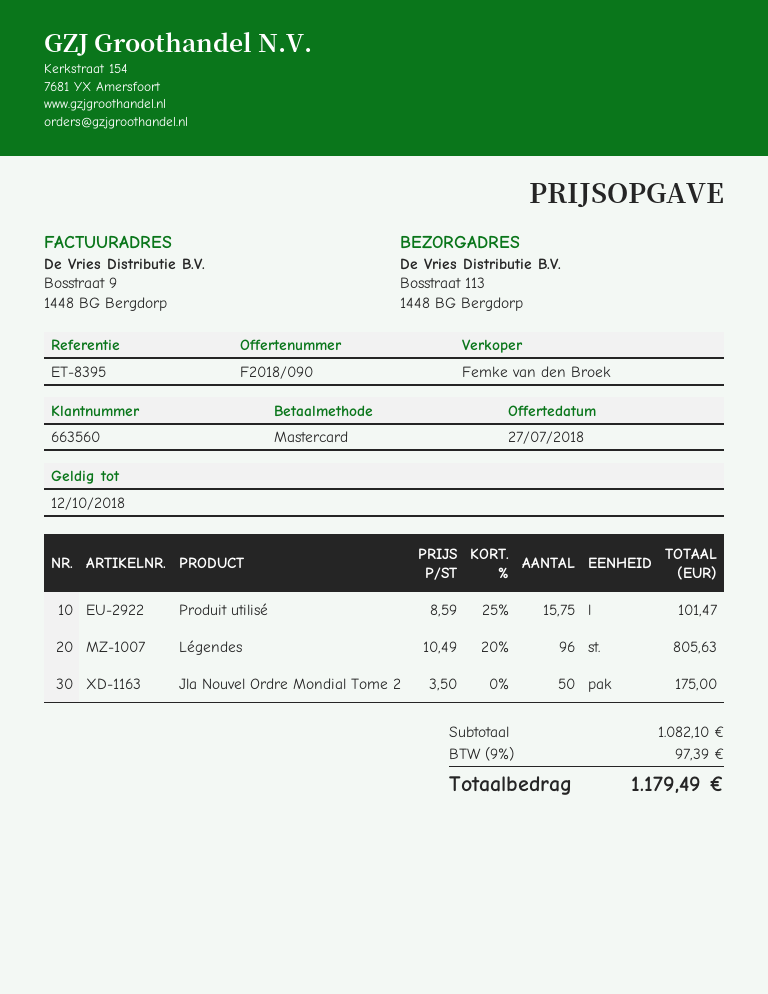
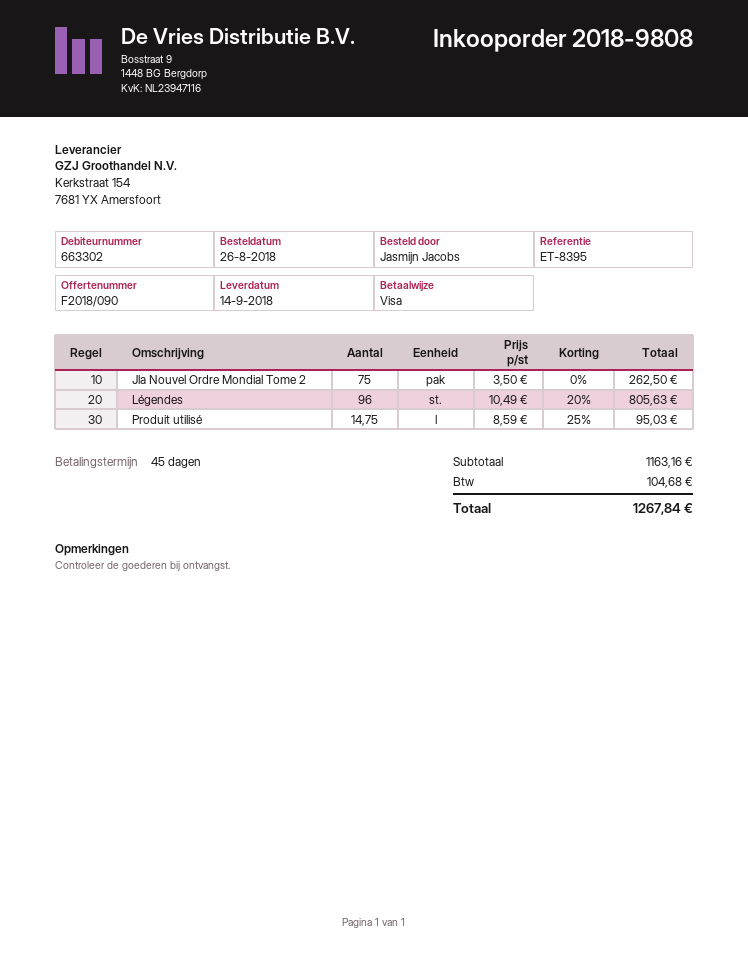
customer number: 663560 -> 663302
payment method: Mastercard -> Visa
Produit utilisé: 15.75 x 8.59 - 25% = 101.47 -> 14.75 x 8.59 - 25% = 95.03
Jla Nouvel Ordre Mondial Tome 2: 50 x 3.50 = 175.00 -> 75 x 3.50 = 262.50
subtotal: 1082.10 -> 1163.16
tax: 97.39 -> 104.68
total: 1179.49 -> 1267.84

